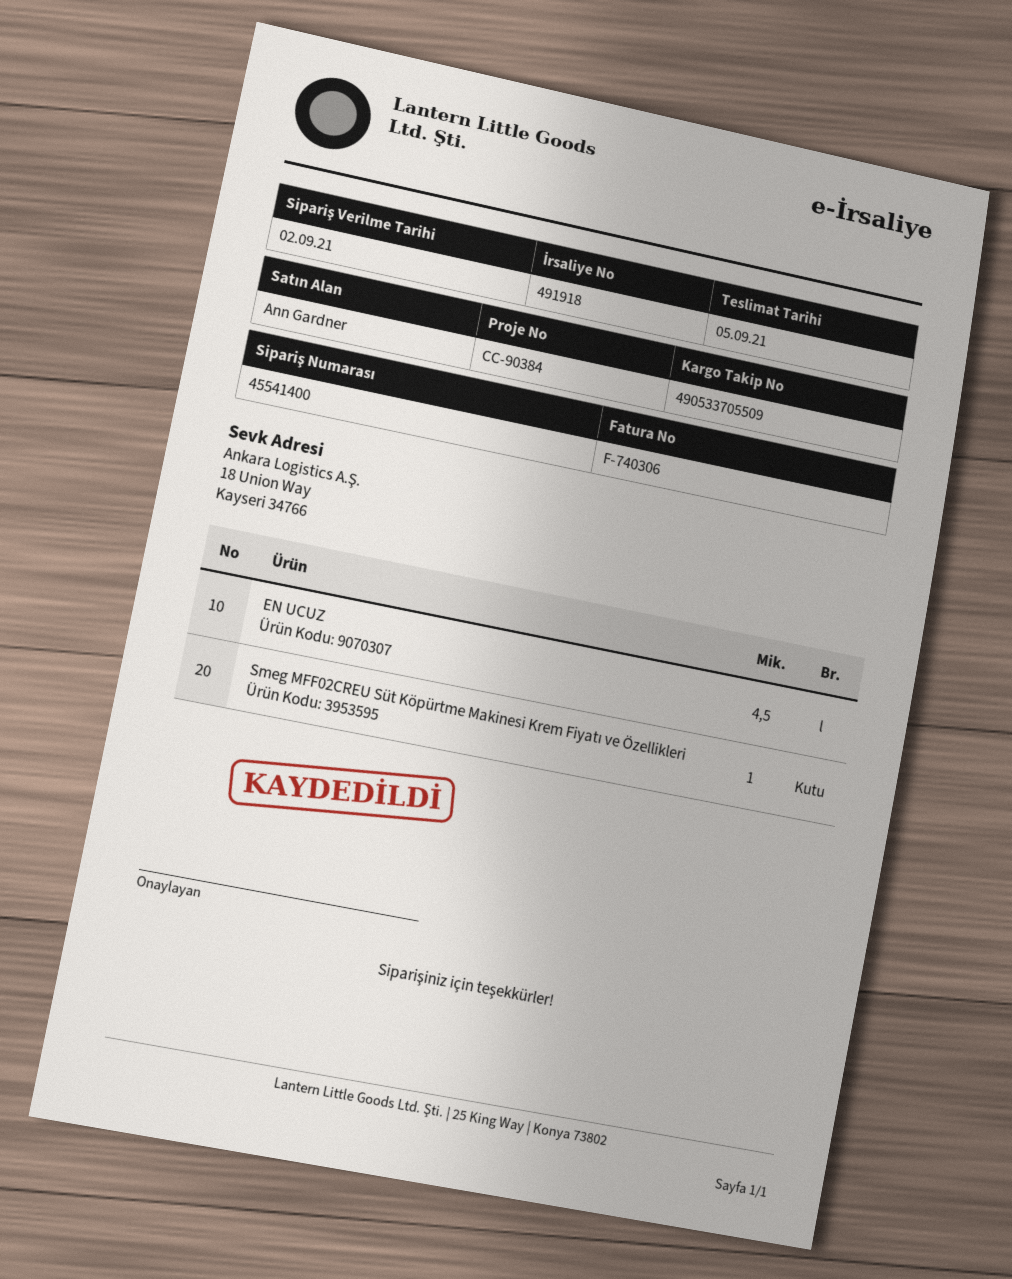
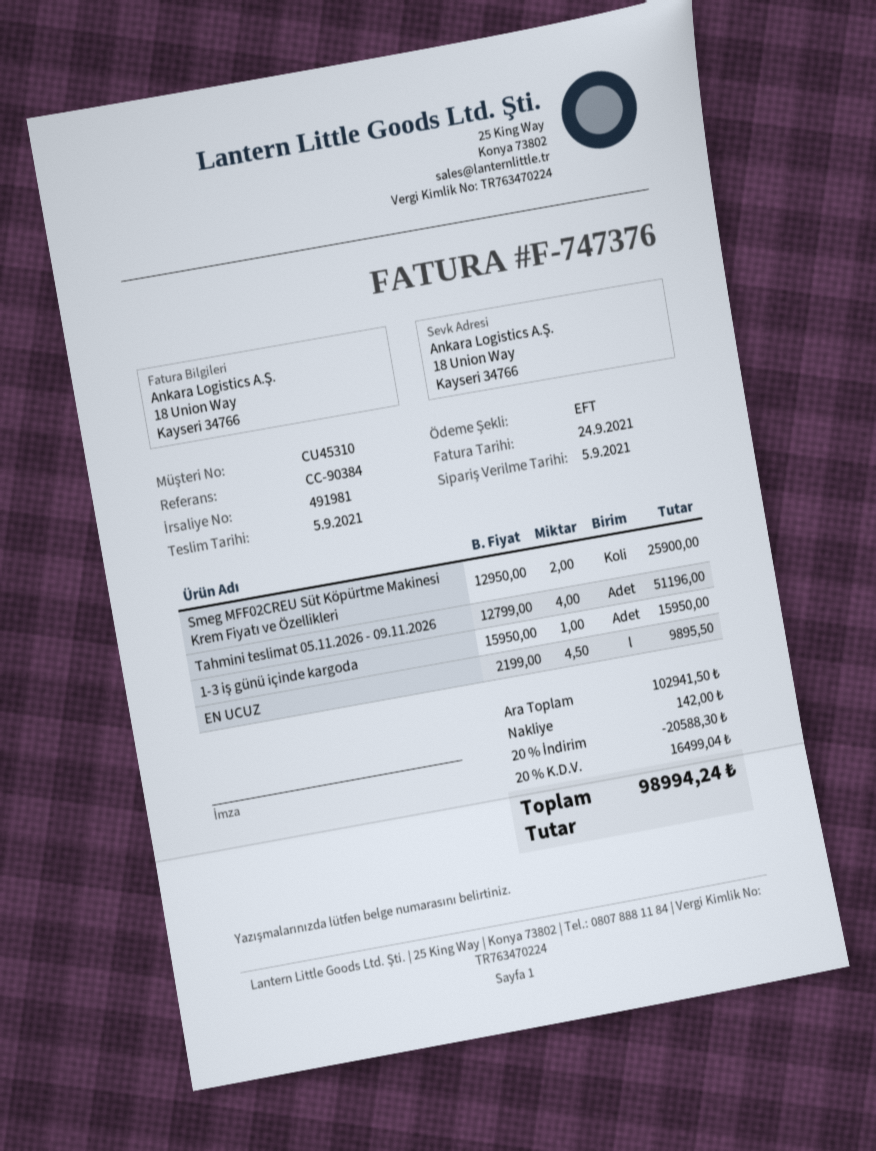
order date: 2021-09-02 -> 2021-09-05
delivery note number: 491918 -> 491981
invoice number: F-740306 -> F-747376
Smeg MFF02CREU Süt Köpürtme Makinesi Krem Fiyatı ve Özellikleri: 1 -> 2
Tahmini teslimat 05.11.2026 - 09.11.2026: none -> 4
1-3 iş günü içinde kargoda: none -> 1

